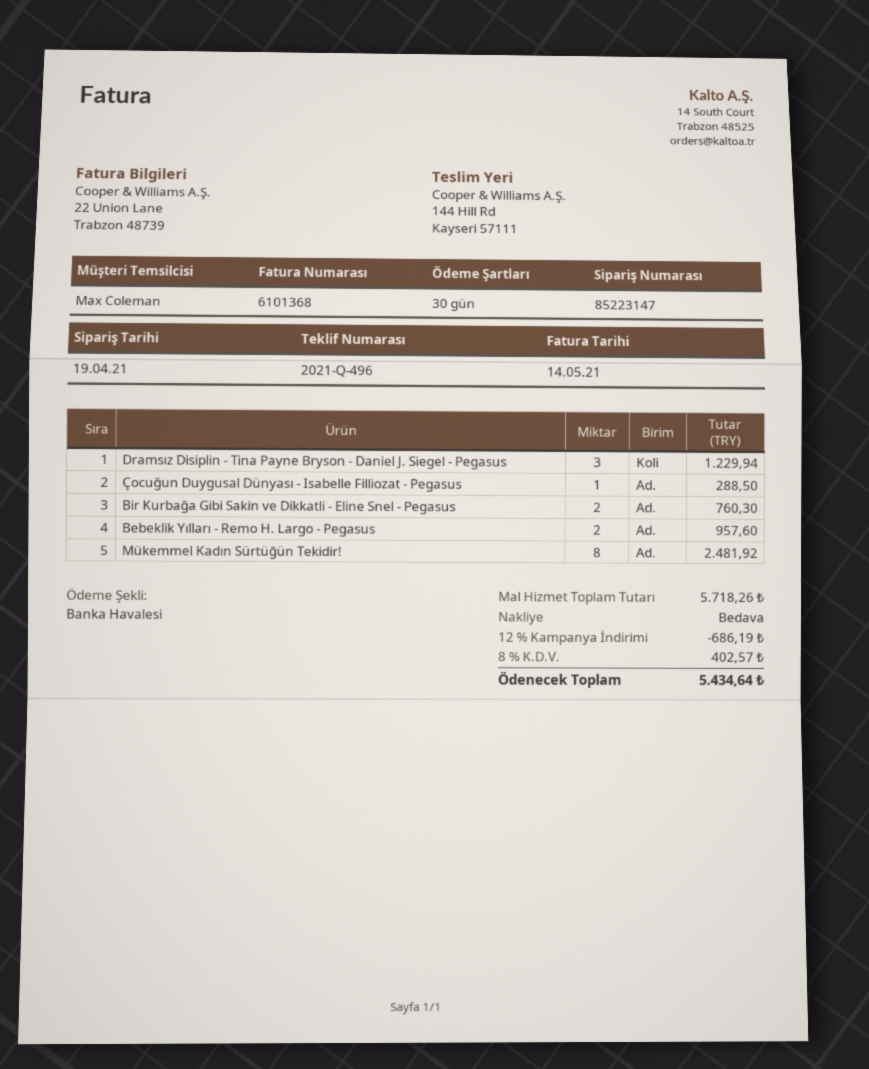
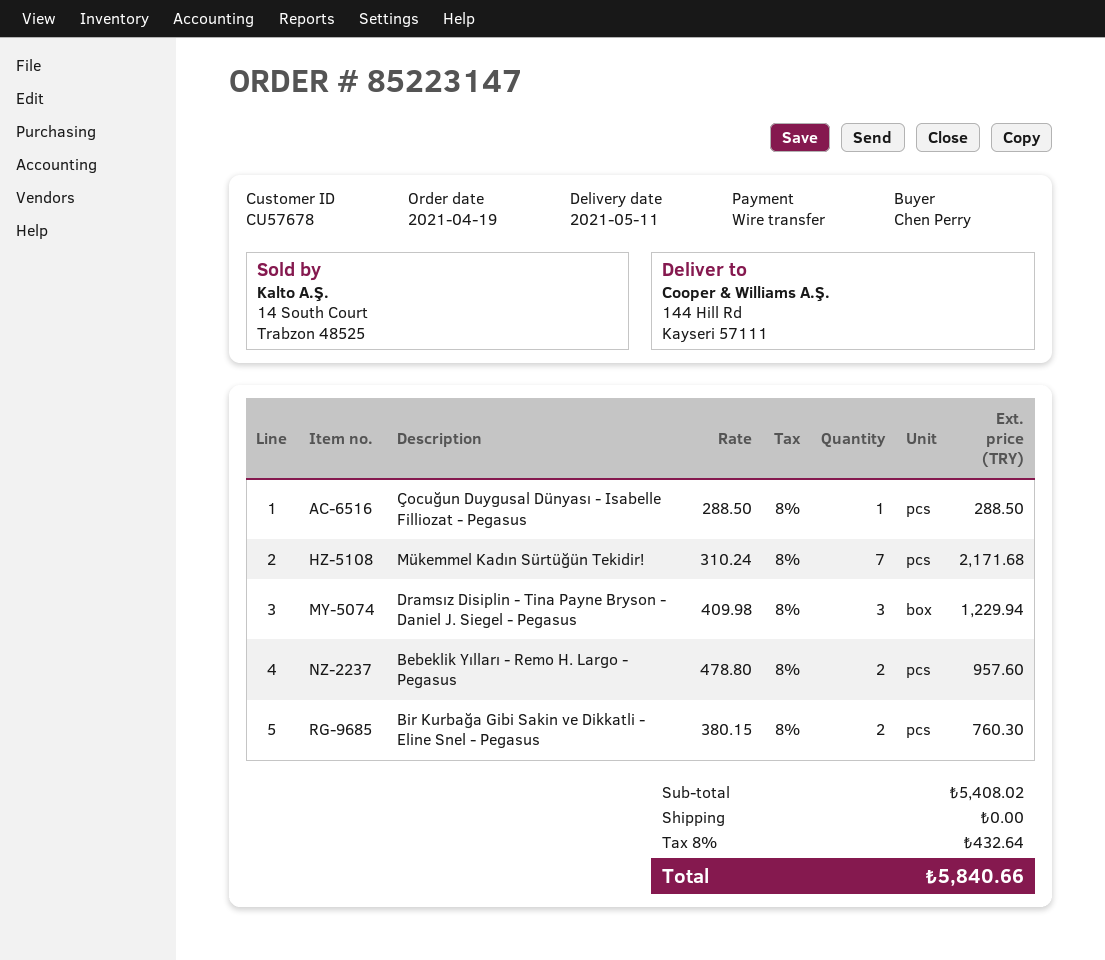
Mükemmel Kadın Sürtüğün Tekidir!: 8 for 2481.92 -> 7 for 2171.68
subtotal: 5718.26 -> 5408.02
discount: 12% = 686.19 -> none
tax: 8% = 402.57 -> 8% = 432.64
total: 5434.64 -> 5840.66

